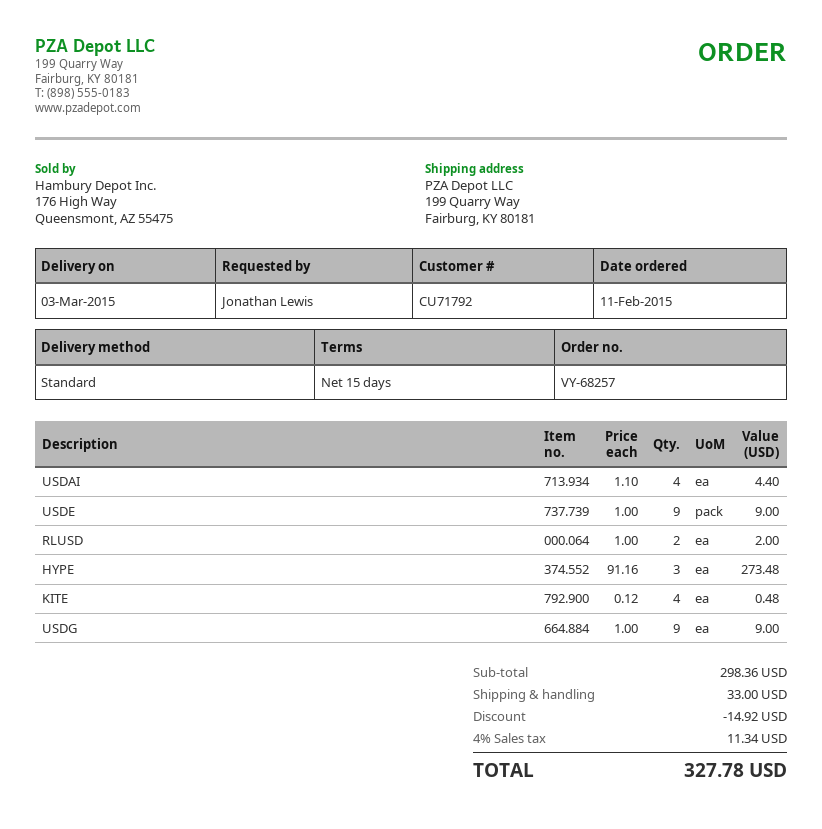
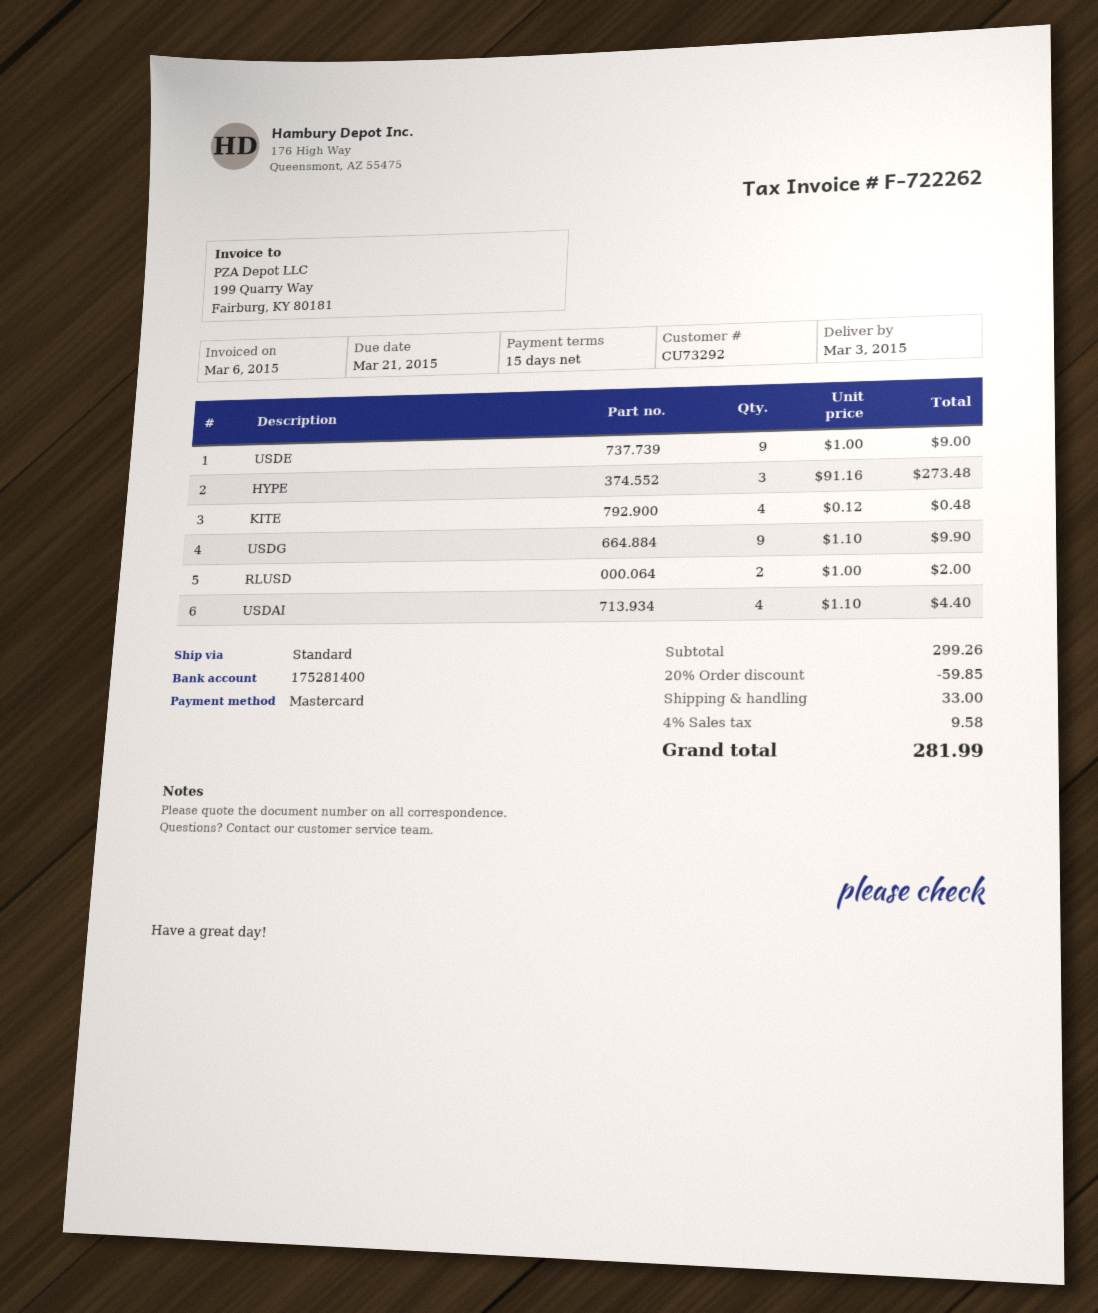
customer number: CU71792 -> CU73292
USDG: 9 x 1.00 = 9.00 -> 9 x 1.10 = 9.90
subtotal: 298.36 -> 299.26
discount: 14.92 -> 59.85
tax: 4% = 11.34 -> 4% = 9.58
total: 327.78 -> 281.99

